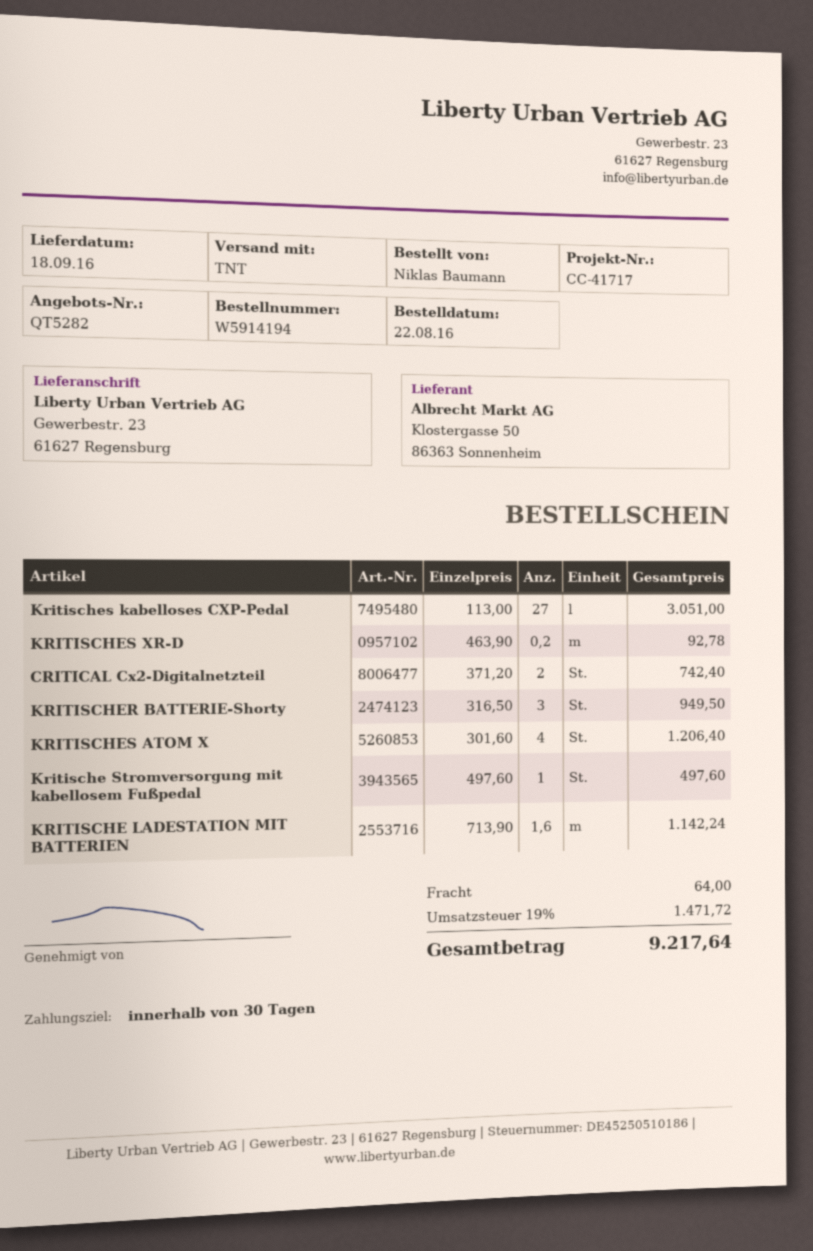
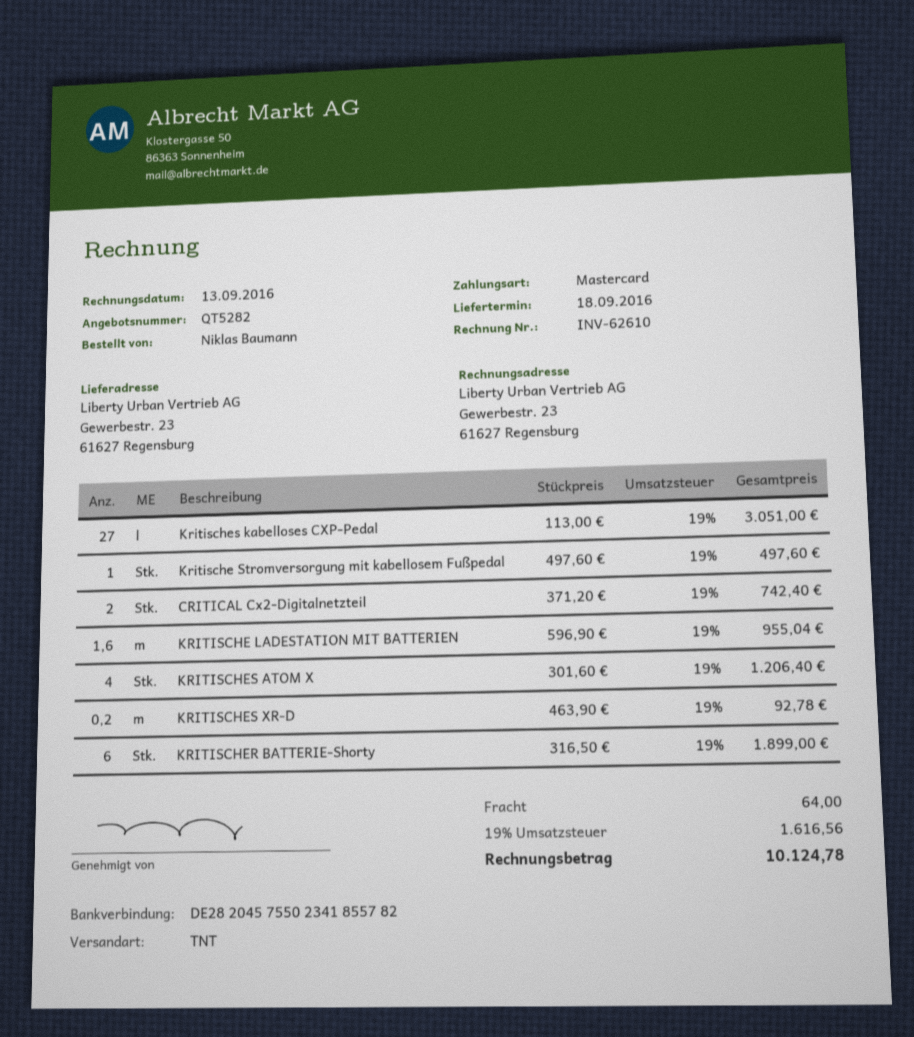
KRITISCHER BATTERIE-Shorty: 3 x 316.50 = 949.50 -> 6 x 316.50 = 1899.00
KRITISCHE LADESTATION MIT BATTERIEN: 1.6 x 713.90 = 1142.24 -> 1.6 x 596.90 = 955.04
tax: 19% = 1471.72 -> 19% = 1616.56
total: 9217.64 -> 10124.78

